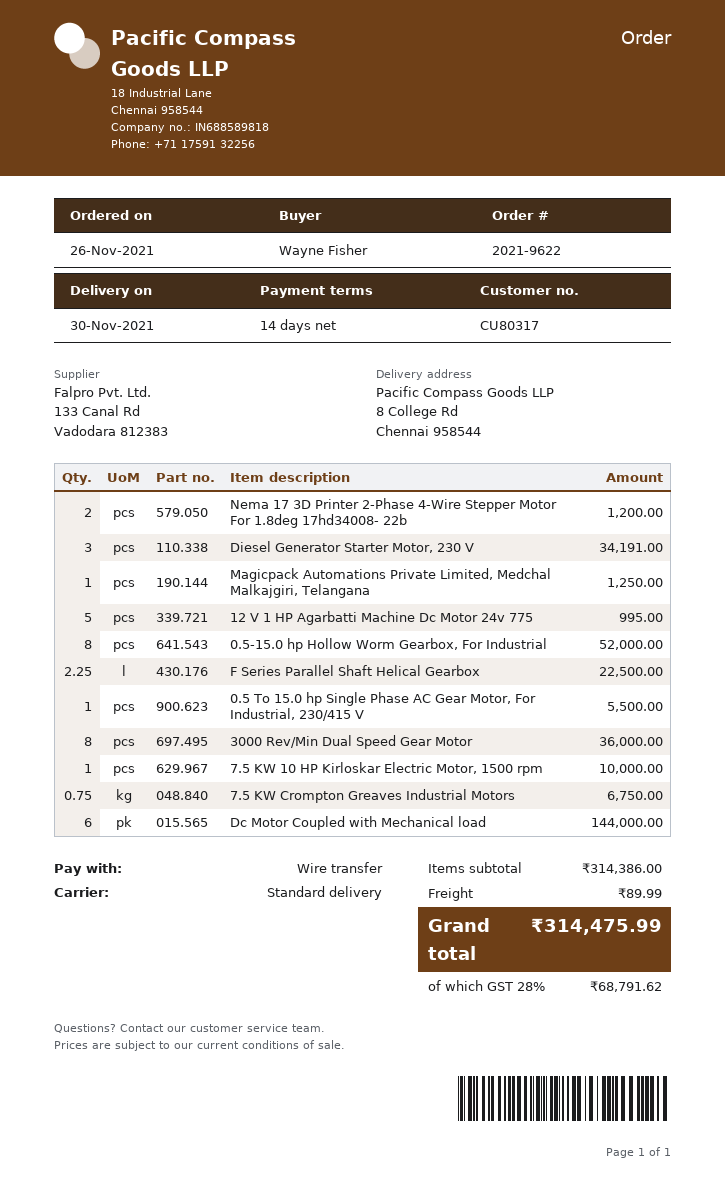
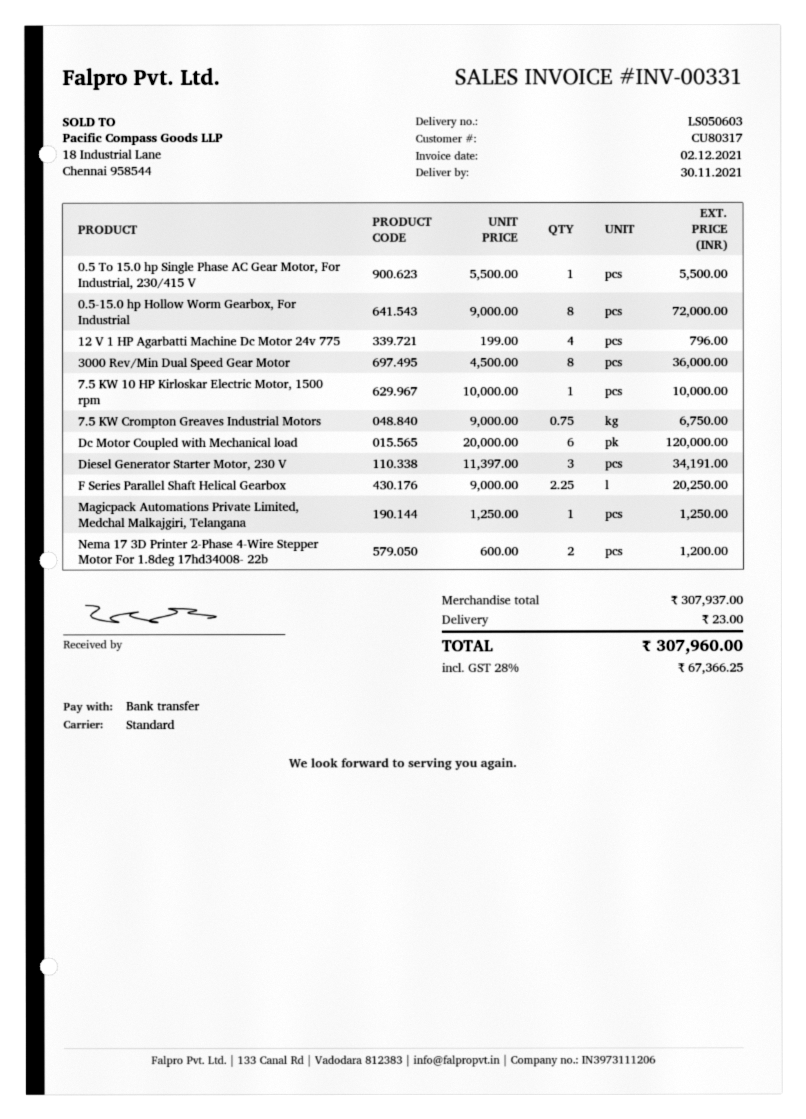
12 V 1 HP Agarbatti Machine Dc Motor 24v 775: 5 for 995.00 -> 4 for 796.00
0.5-15.0 hp Hollow Worm Gearbox, For Industrial: 8 for 52000.00 -> 8 for 72000.00
F Series Parallel Shaft Helical Gearbox: 2.25 for 22500.00 -> 2.25 for 20250.00
Dc Motor Coupled with Mechanical load: 6 for 144000.00 -> 6 for 120000.00
subtotal: 314386.00 -> 307937.00
shipping: 89.99 -> 23.00
tax: 28% = 68791.62 -> 28% = 67366.25
total: 314475.99 -> 307960.00

